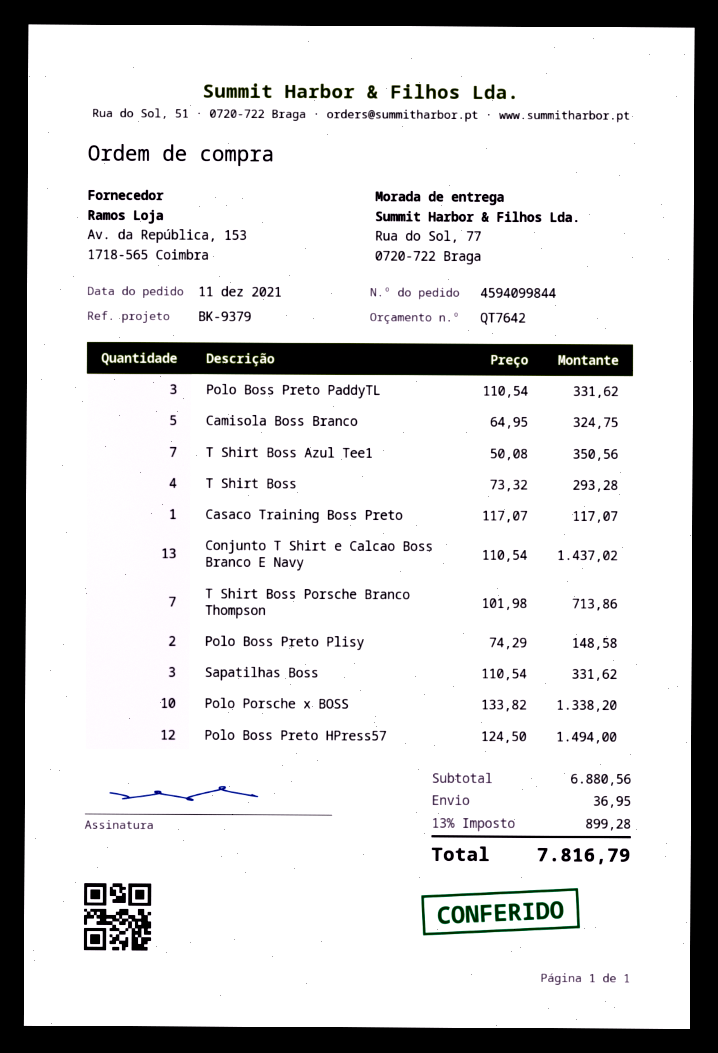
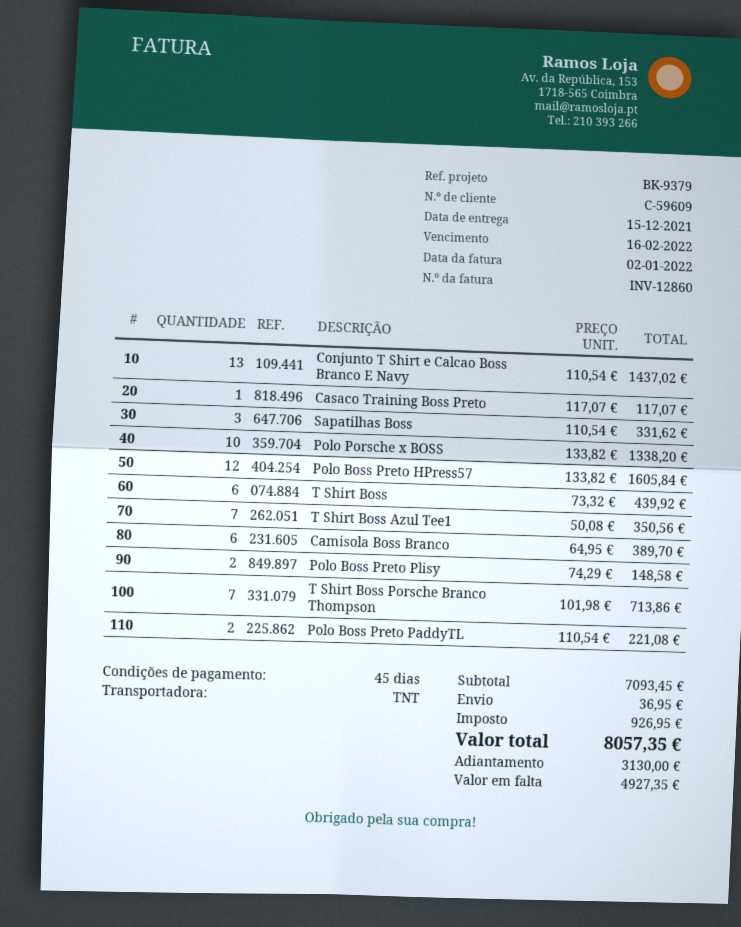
Polo Boss Preto PaddyTL: 3 x 110.54 = 331.62 -> 2 x 110.54 = 221.08
Camisola Boss Branco: 5 x 64.95 = 324.75 -> 6 x 64.95 = 389.70
T Shirt Boss: 4 x 73.32 = 293.28 -> 6 x 73.32 = 439.92
Polo Boss Preto HPress57: 12 x 124.50 = 1494.00 -> 12 x 133.82 = 1605.84
subtotal: 6880.56 -> 7093.45
tax: 899.28 -> 926.95
total: 7816.79 -> 8057.35

